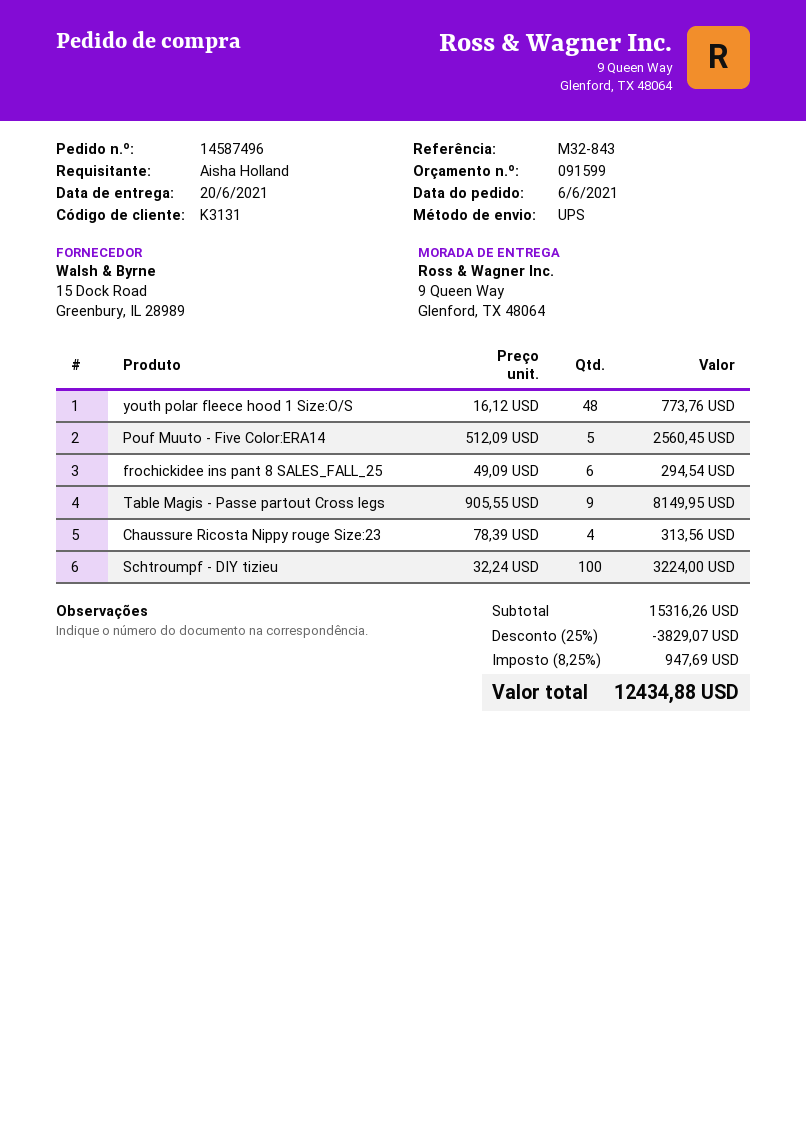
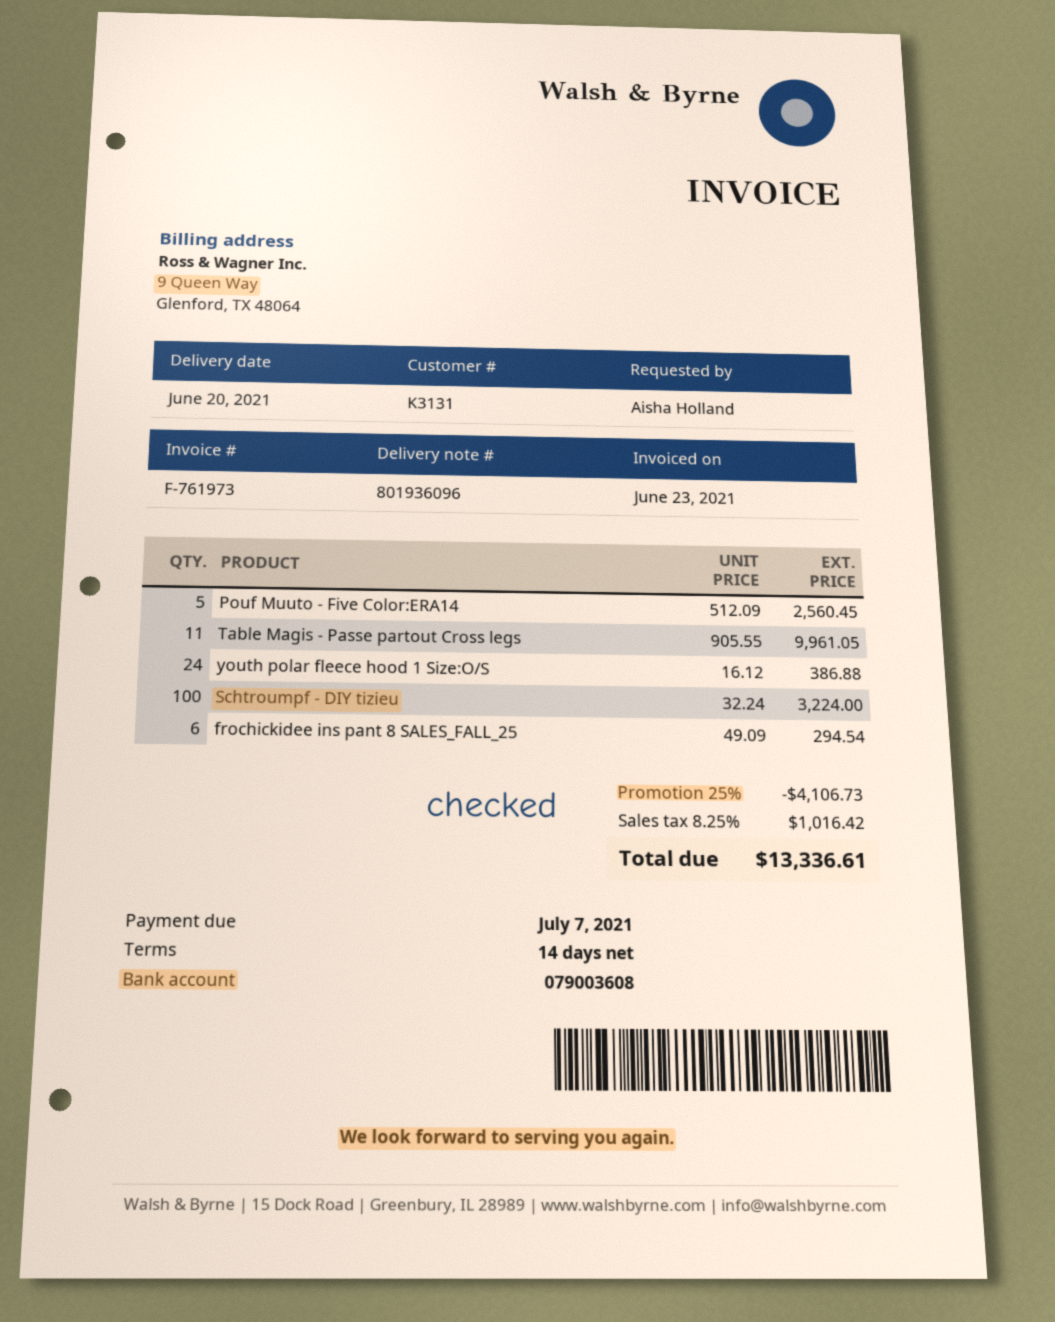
youth polar fleece hood 1 Size:O/S: 48 x 16.12 = 773.76 -> 24 x 16.12 = 386.88
Table Magis - Passe partout Cross legs: 9 x 905.55 = 8149.95 -> 11 x 905.55 = 9961.05
Chaussure Ricosta Nippy rouge Size:23: 4 x 78.39 = 313.56 -> none
discount: 25% = 3829.07 -> 25% = 4106.73
tax: 8.25% = 947.69 -> 8.25% = 1016.42
total: 12434.88 -> 13336.61

